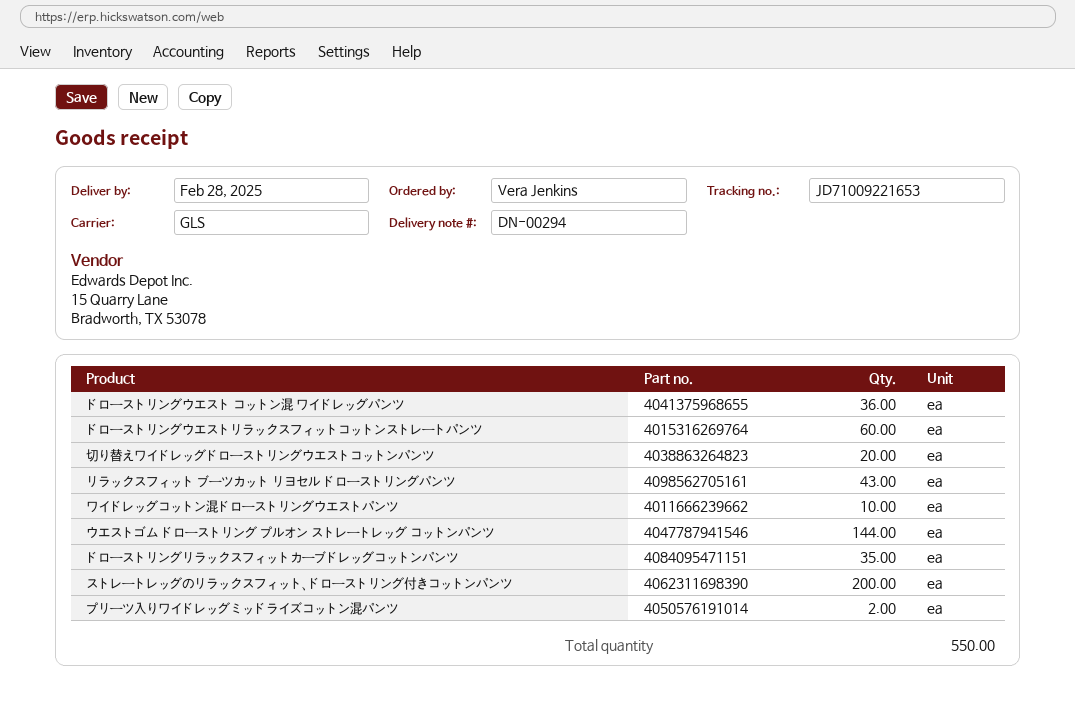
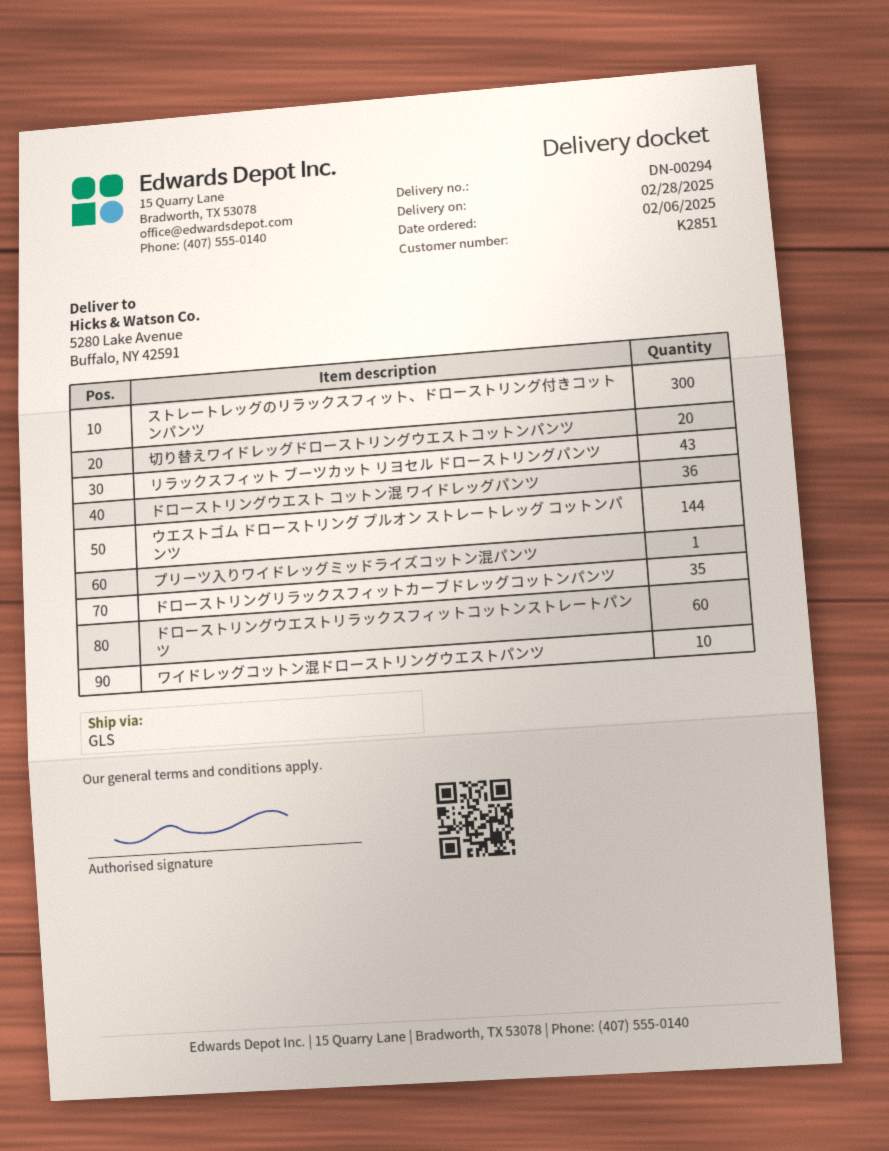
ストレートレッグのリラックスフィット、ドローストリング付きコットンパンツ: 200 -> 300
プリーツ入りワイドレッグミッドライズコットン混パンツ: 2 -> 1

